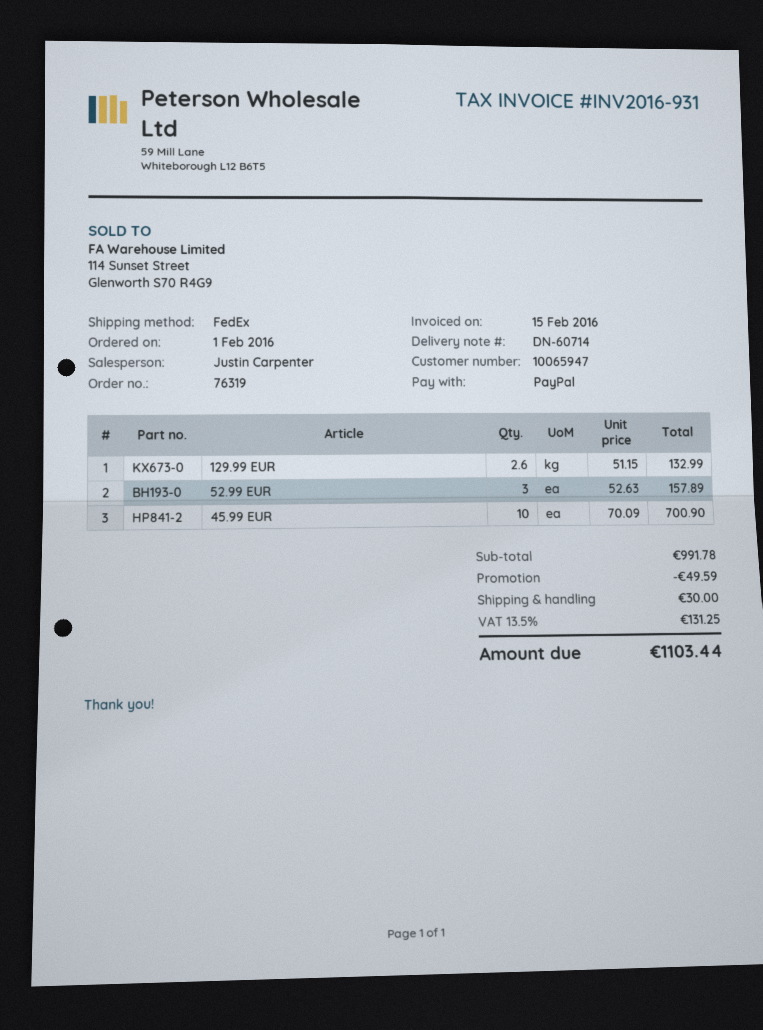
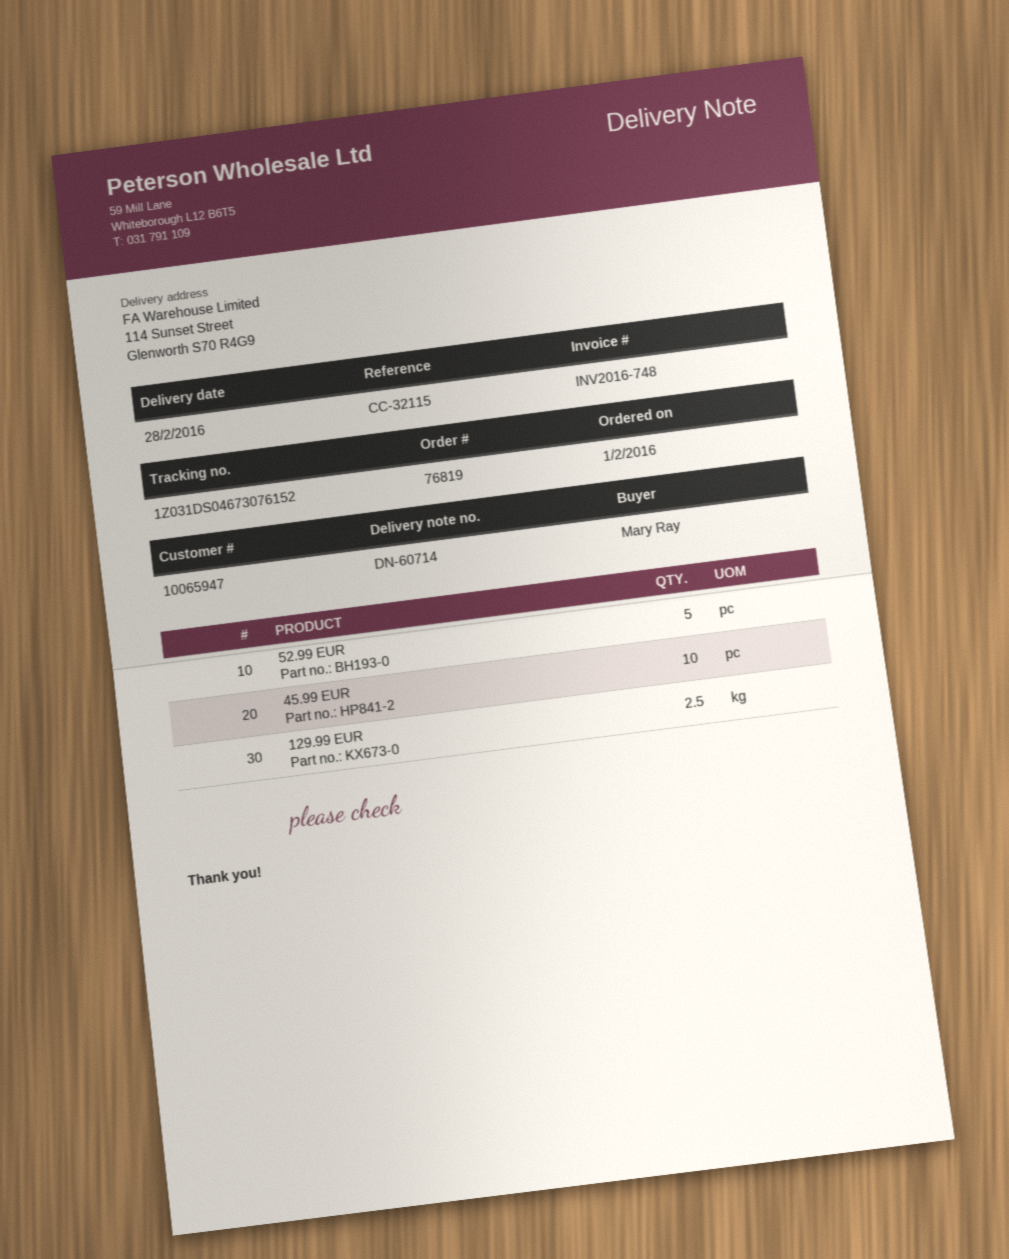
order number: 76319 -> 76819
invoice number: INV2016-931 -> INV2016-748
129.99 EUR: 2.6 -> 2.5
52.99 EUR: 3 -> 5

